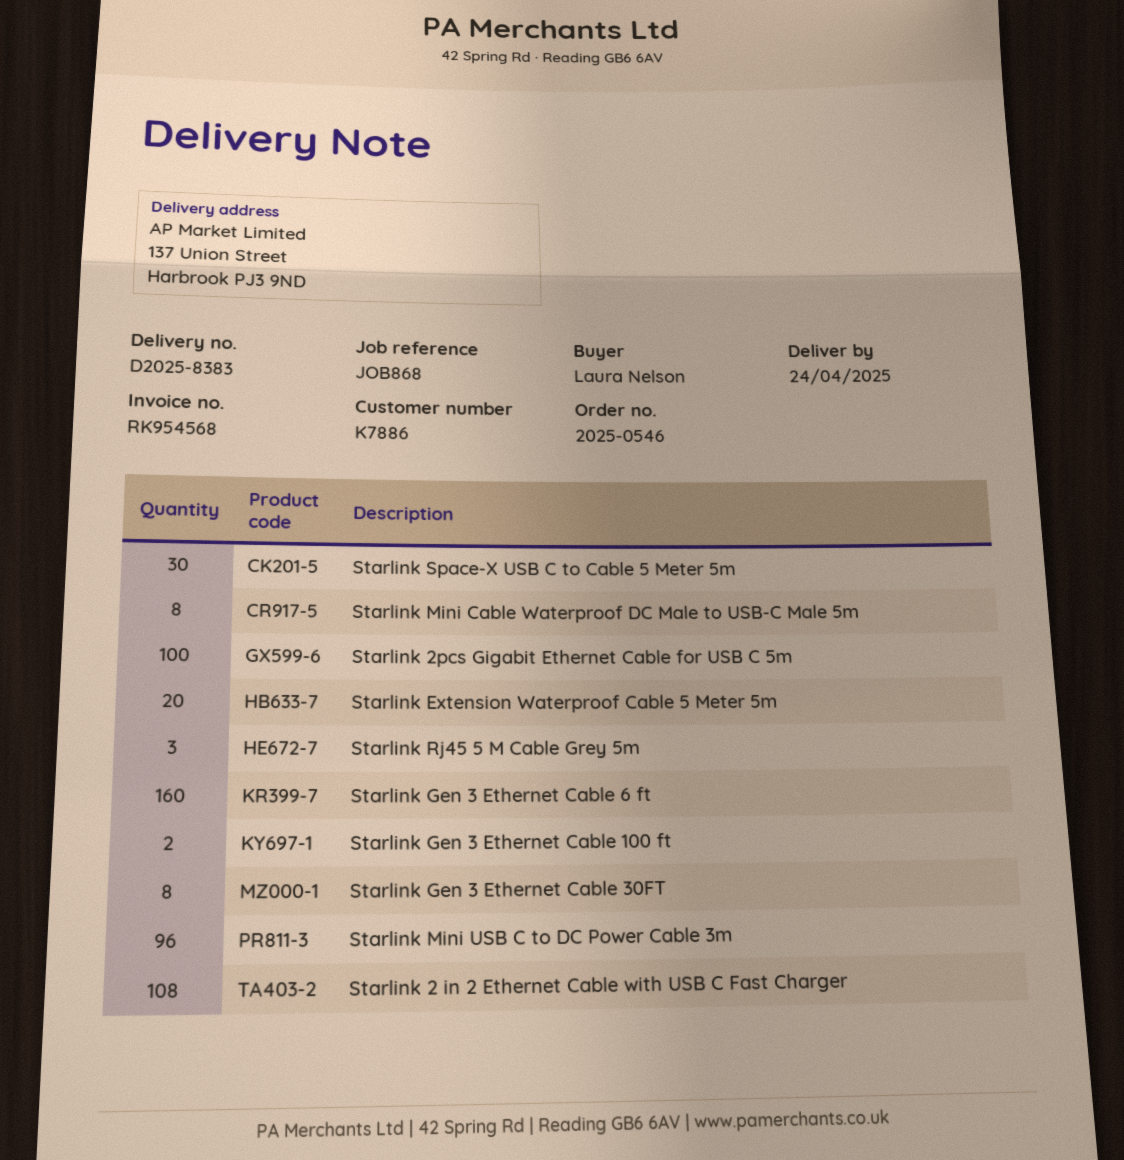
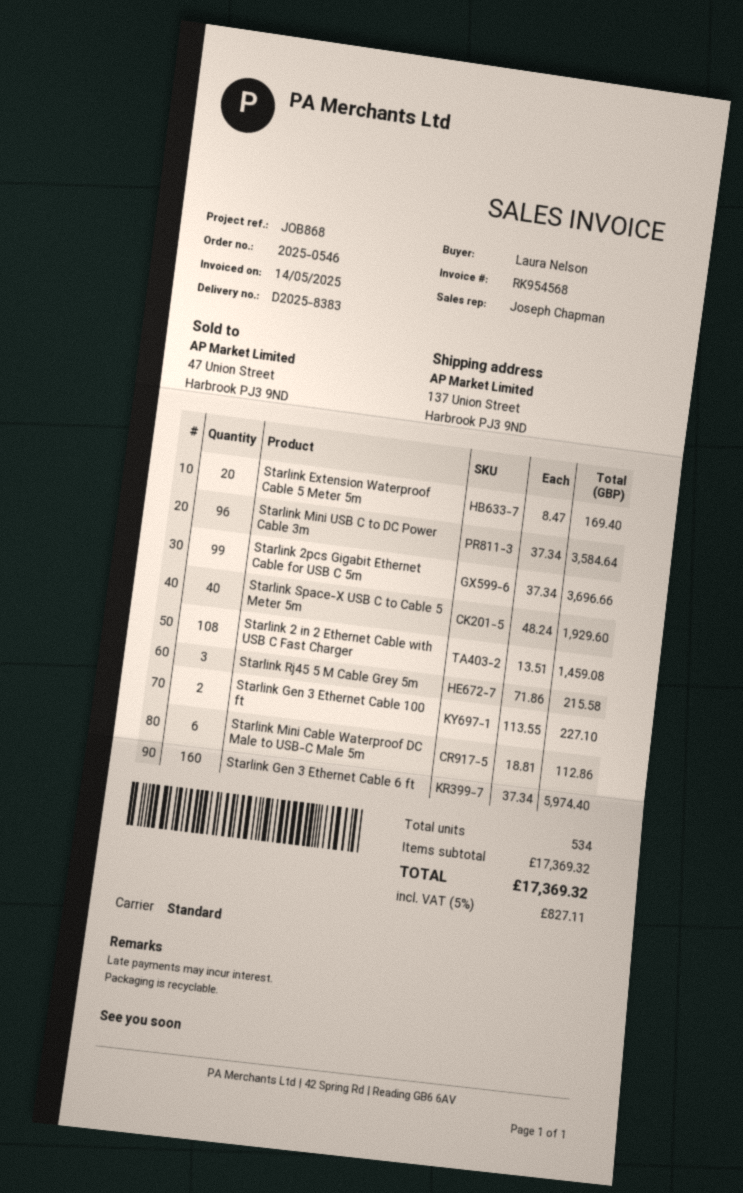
Starlink Space-X USB C to Cable 5 Meter 5m: 30 -> 40
Starlink Mini Cable Waterproof DC Male to USB-C Male 5m: 8 -> 6
Starlink 2pcs Gigabit Ethernet Cable for USB C 5m: 100 -> 99
Starlink Gen 3 Ethernet Cable 30FT: 8 -> none

